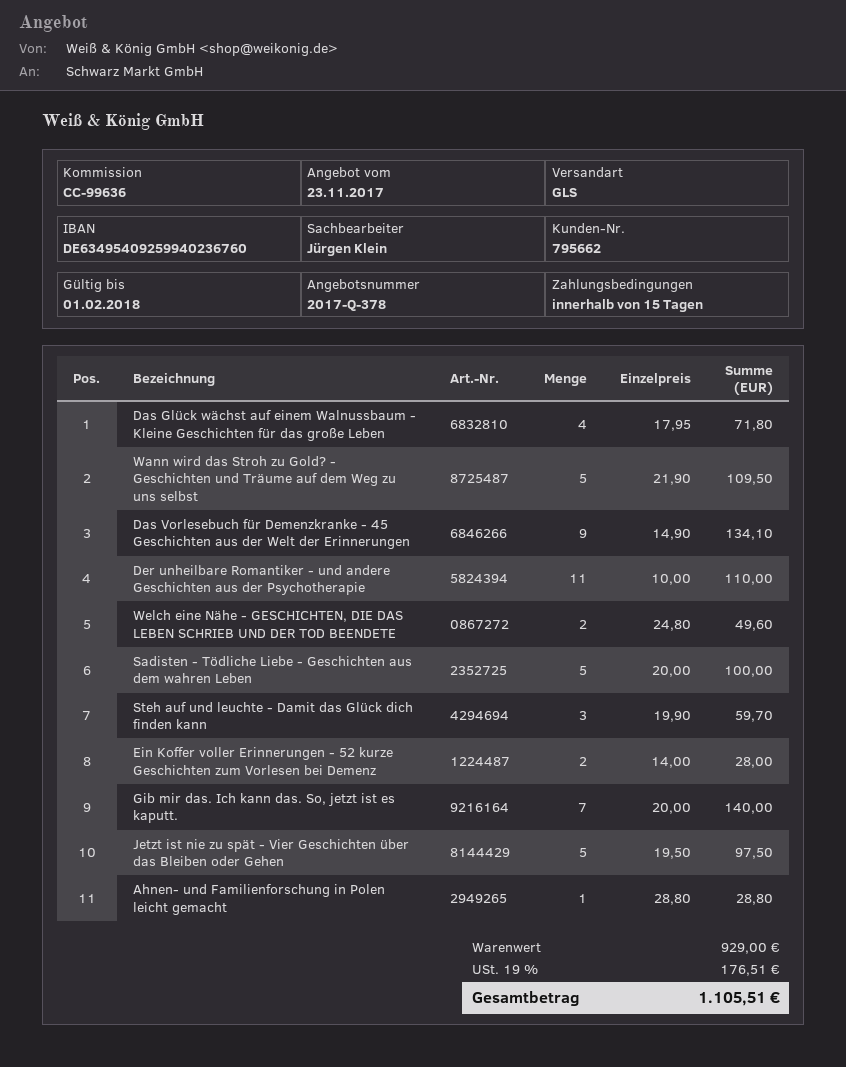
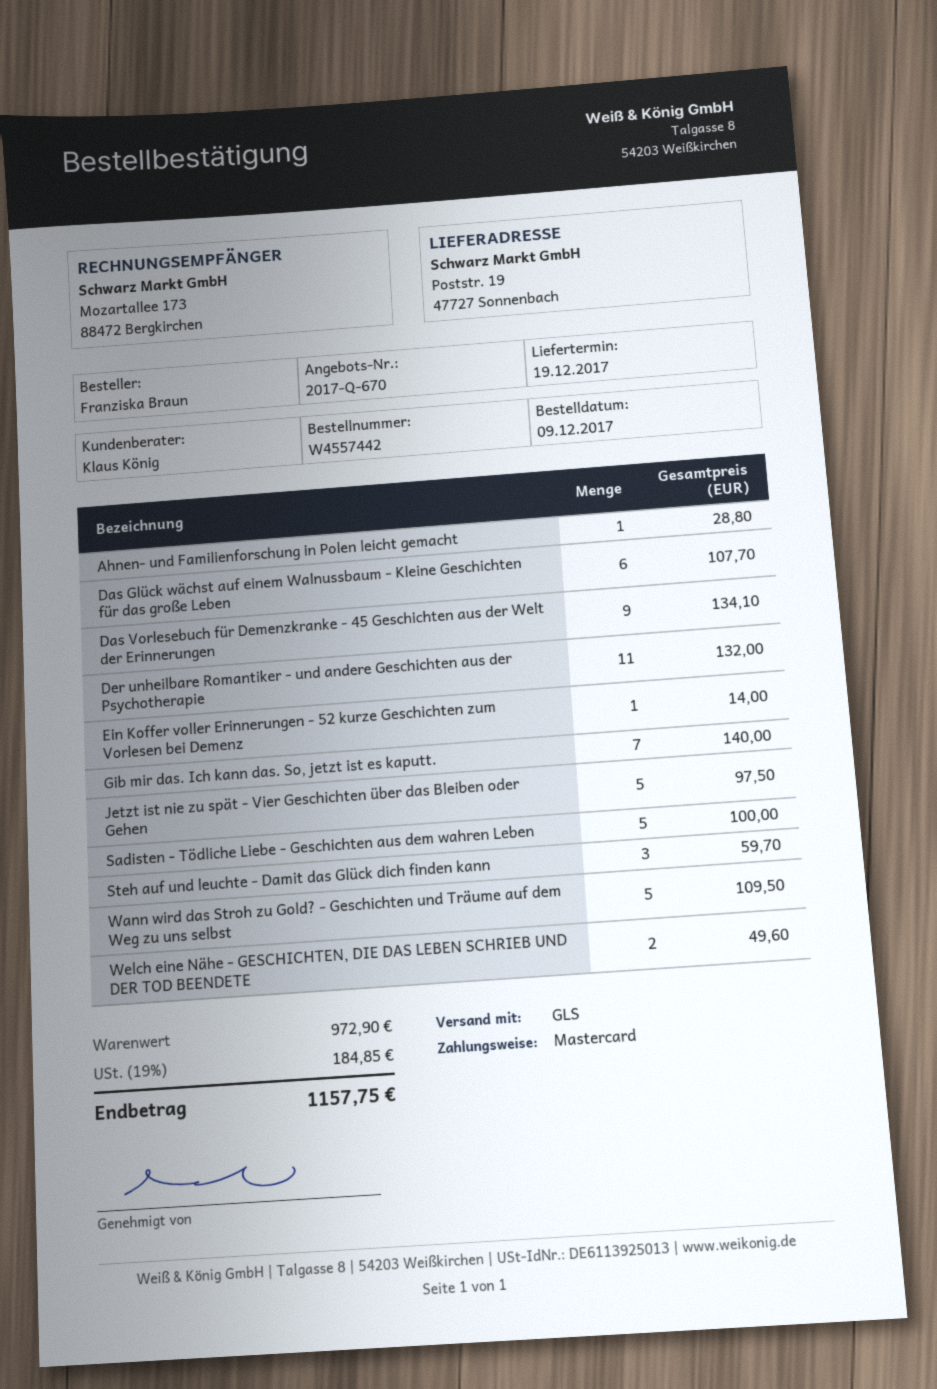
quote number: 2017-Q-378 -> 2017-Q-670
sales rep: Jürgen Klein -> Klaus König
Das Glück wächst auf einem Walnussbaum - Kleine Geschichten für das große Leben: 4 for 71.80 -> 6 for 107.70
Der unheilbare Romantiker - und andere Geschichten aus der Psychotherapie: 11 for 110.00 -> 11 for 132.00
Ein Koffer voller Erinnerungen - 52 kurze Geschichten zum Vorlesen bei Demenz: 2 for 28.00 -> 1 for 14.00
subtotal: 929.00 -> 972.90
tax: 19% = 176.51 -> 19% = 184.85
total: 1105.51 -> 1157.75

